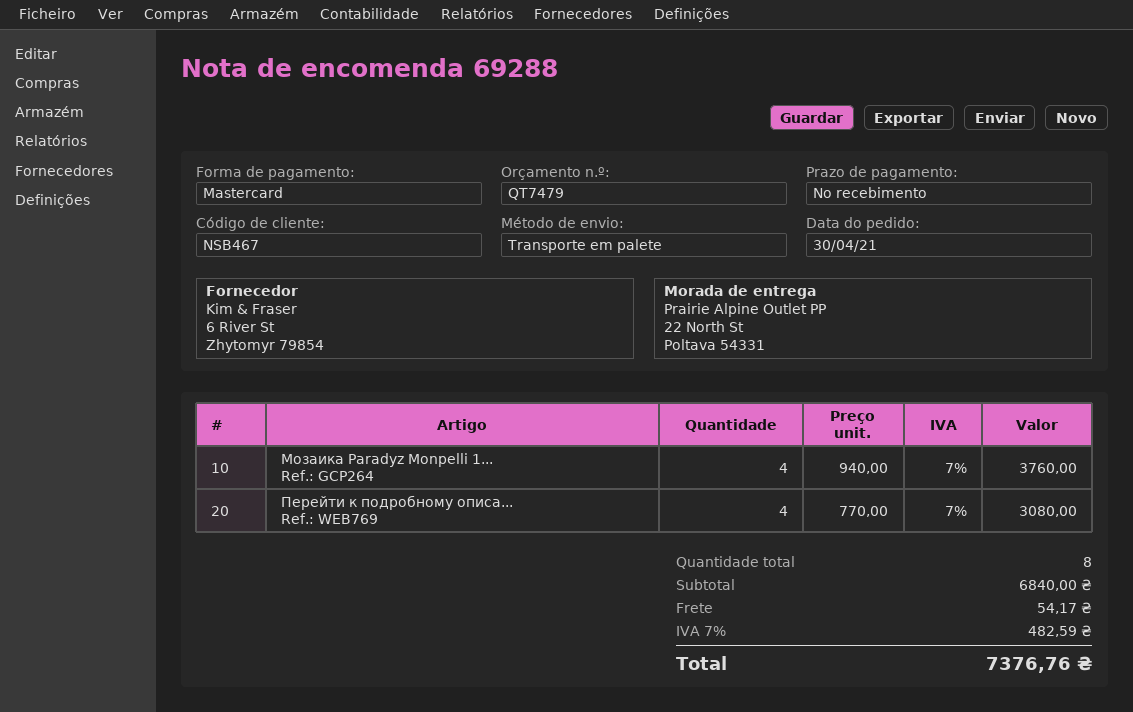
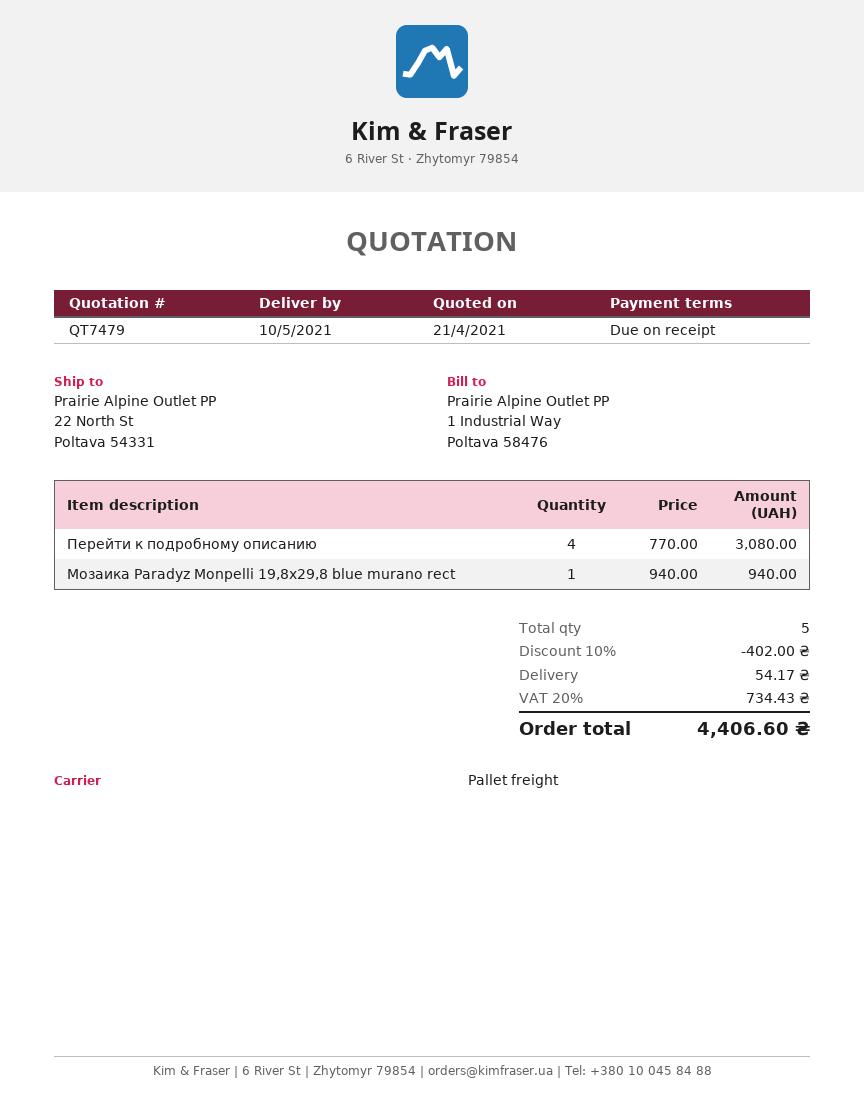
Мозаика Paradyz Monpelli 1...: 4 x 940.00 = 3760.00 -> 1 x 940.00 = 940.00
total quantity: 8 -> 5
discount: none -> 10% = 402.00
tax: 7% = 482.59 -> 20% = 734.43
total: 7376.76 -> 4406.60

